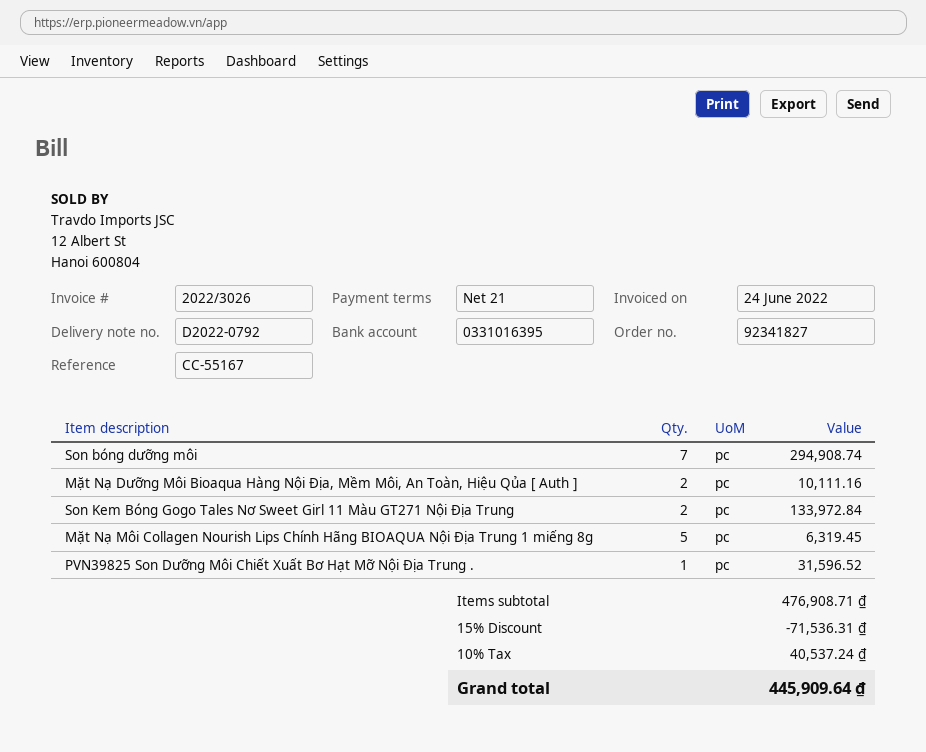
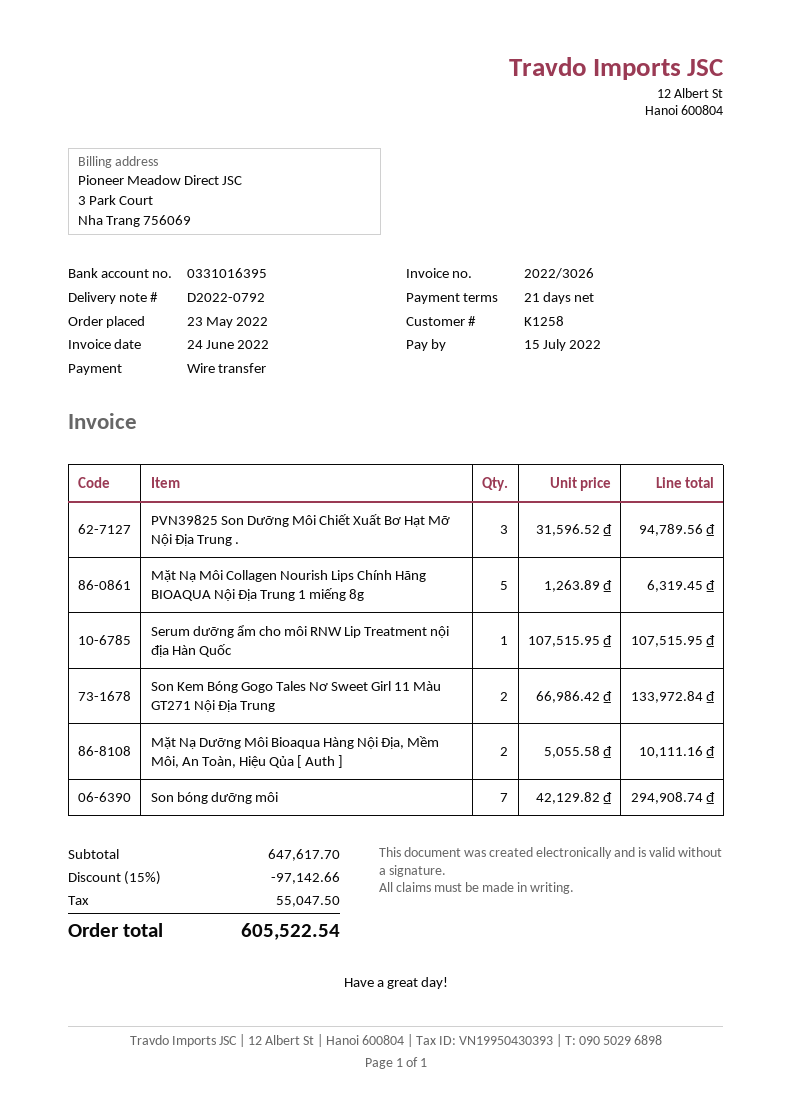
PVN39825 Son Dưỡng Môi Chiết Xuất Bơ Hạt Mỡ Nội Địa Trung .: 1 for 31596.52 -> 3 for 94789.56
Serum dưỡng ẩm cho môi RNW Lip Treatment nội địa Hàn Quốc: none -> 1 for 107515.95
subtotal: 476908.71 -> 647617.70
discount: 15% = 71536.31 -> 15% = 97142.66
tax: 40537.24 -> 55047.50
total: 445909.64 -> 605522.54

